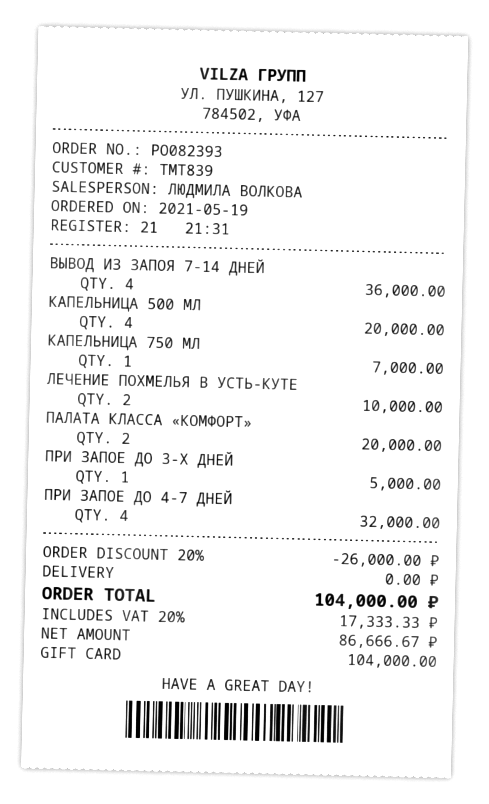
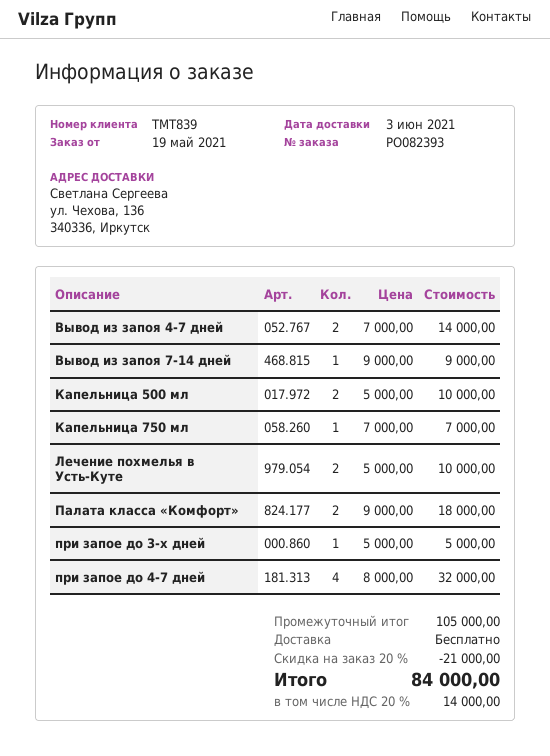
ВЫВОД ИЗ ЗАПОЯ 7-14 ДНЕЙ: 4 for 36000.00 -> 1 for 9000.00
КАПЕЛЬНИЦА 500 МЛ: 4 for 20000.00 -> 2 for 10000.00
ПАЛАТА КЛАССА «КОМФОРТ»: 2 for 20000.00 -> 2 for 18000.00
Вывод из запоя 4-7 дней: none -> 2 for 14000.00
discount: 20% = 26000.00 -> 20% = 21000.00
tax: 20% = 17333.33 -> 20% = 14000.00
total: 104000.00 -> 84000.00

